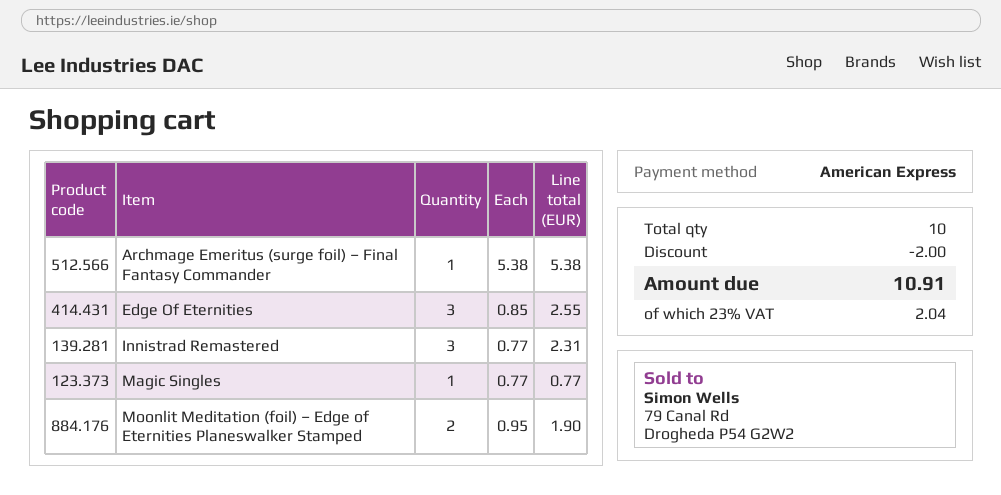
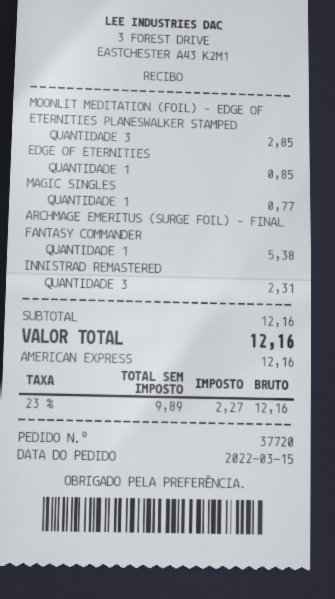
Edge Of Eternities: 3 for 2.55 -> 1 for 0.85
Moonlit Meditation (foil) – Edge of Eternities Planeswalker Stamped: 2 for 1.90 -> 3 for 2.85
discount: 2.00 -> none
tax: 23% = 2.04 -> 23% = 2.27
total: 10.91 -> 12.16

